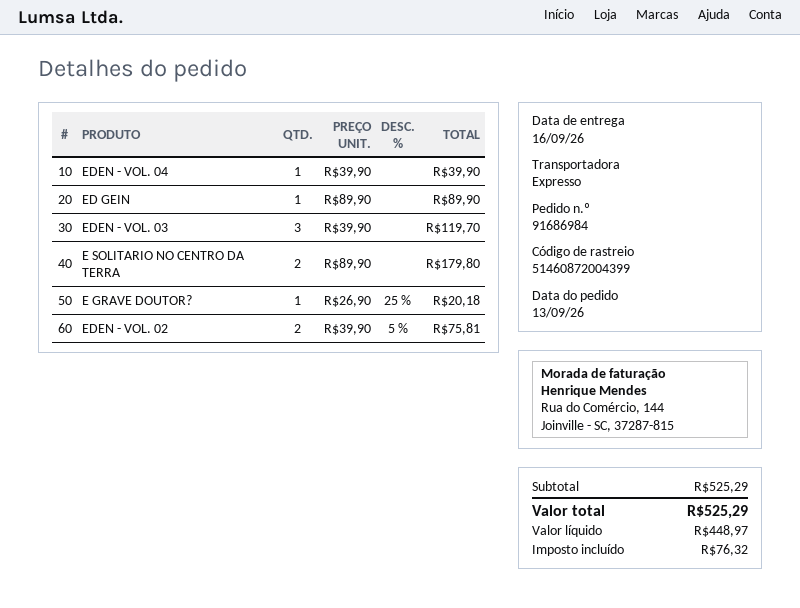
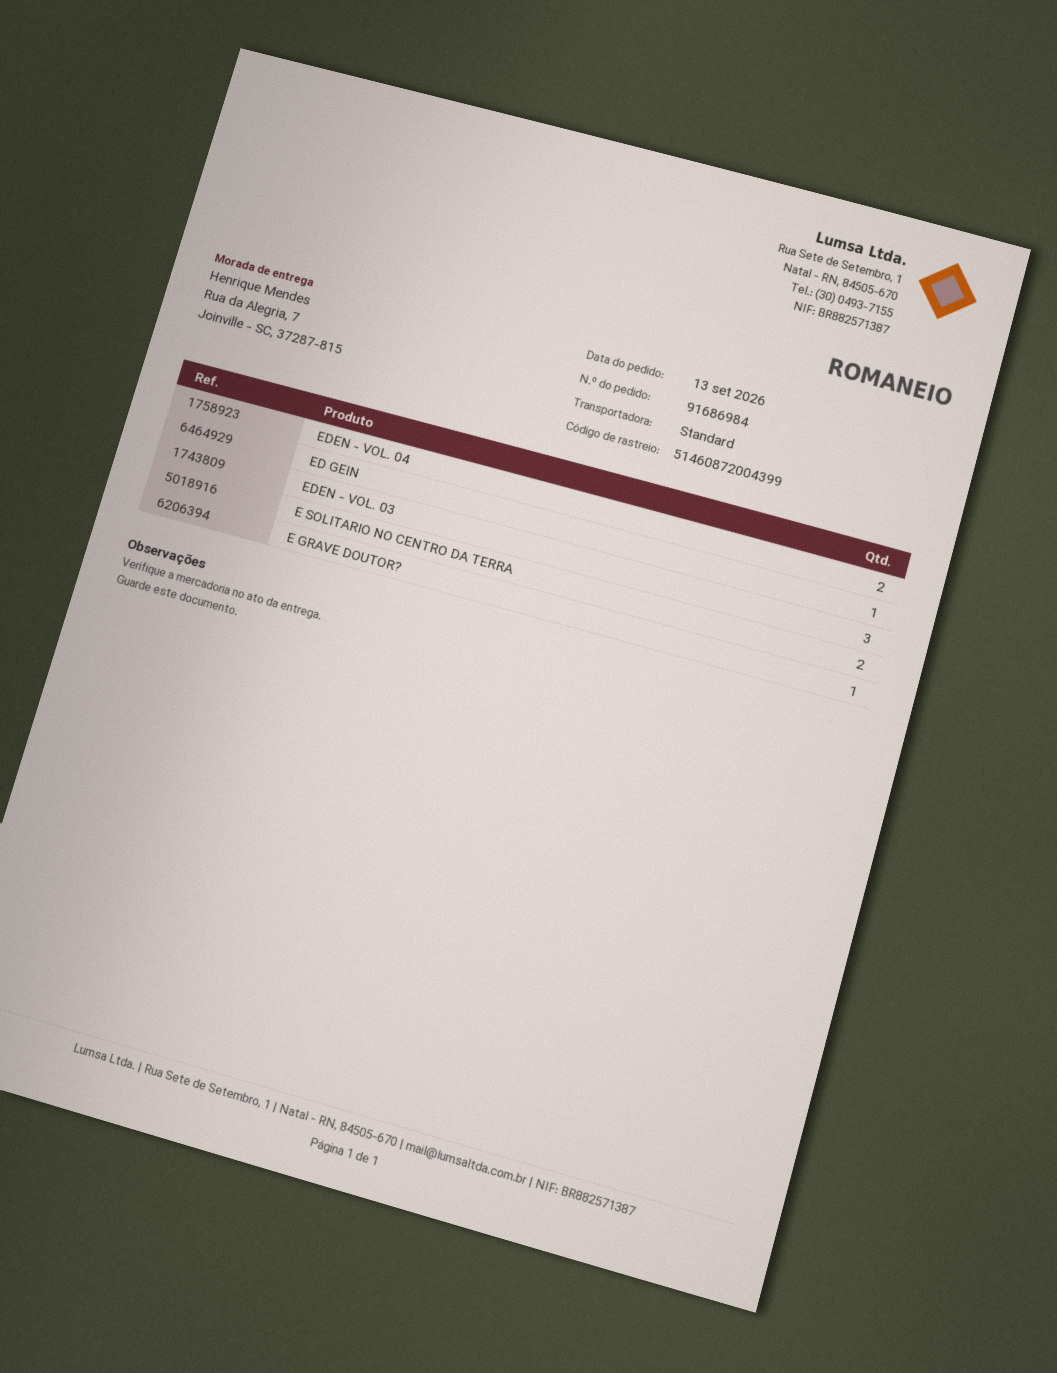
shipping method: express -> standard
EDEN - VOL. 04: 1 -> 2
EDEN - VOL. 02: 2 -> none

